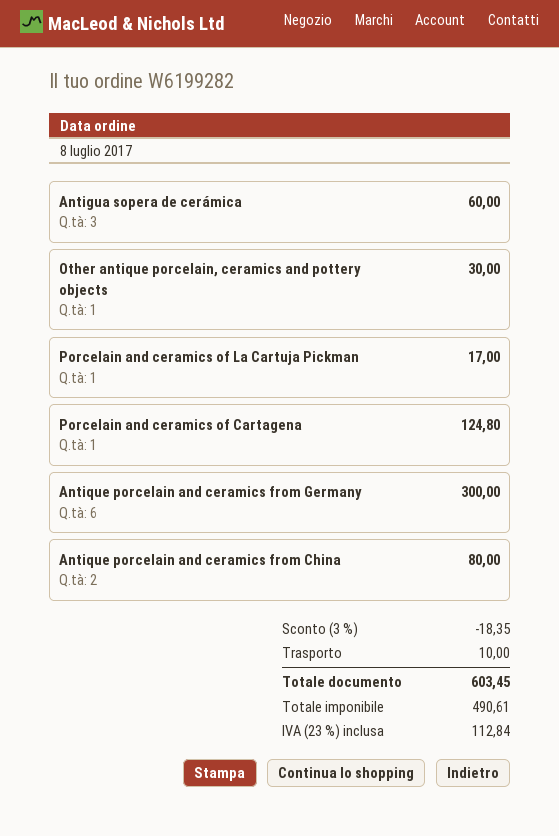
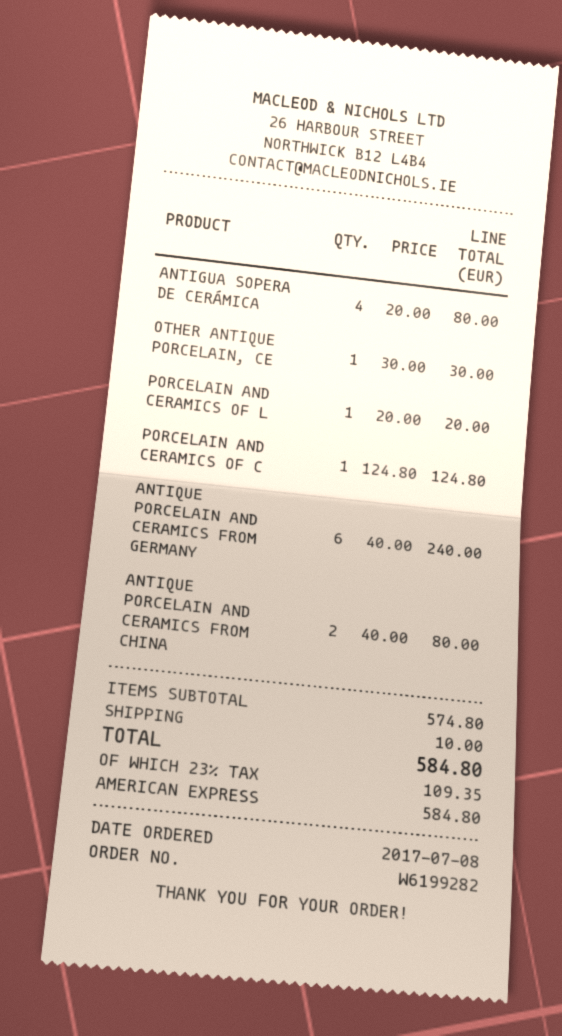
Antigua sopera de cerámica: 3 for 60.00 -> 4 for 80.00
Porcelain and ceramics of La Cartuja Pickman: 1 for 17.00 -> 1 for 20.00
Antique porcelain and ceramics from Germany: 6 for 300.00 -> 6 for 240.00
discount: 3% = 18.35 -> none
tax: 23% = 112.84 -> 23% = 109.35
total: 603.45 -> 584.80

